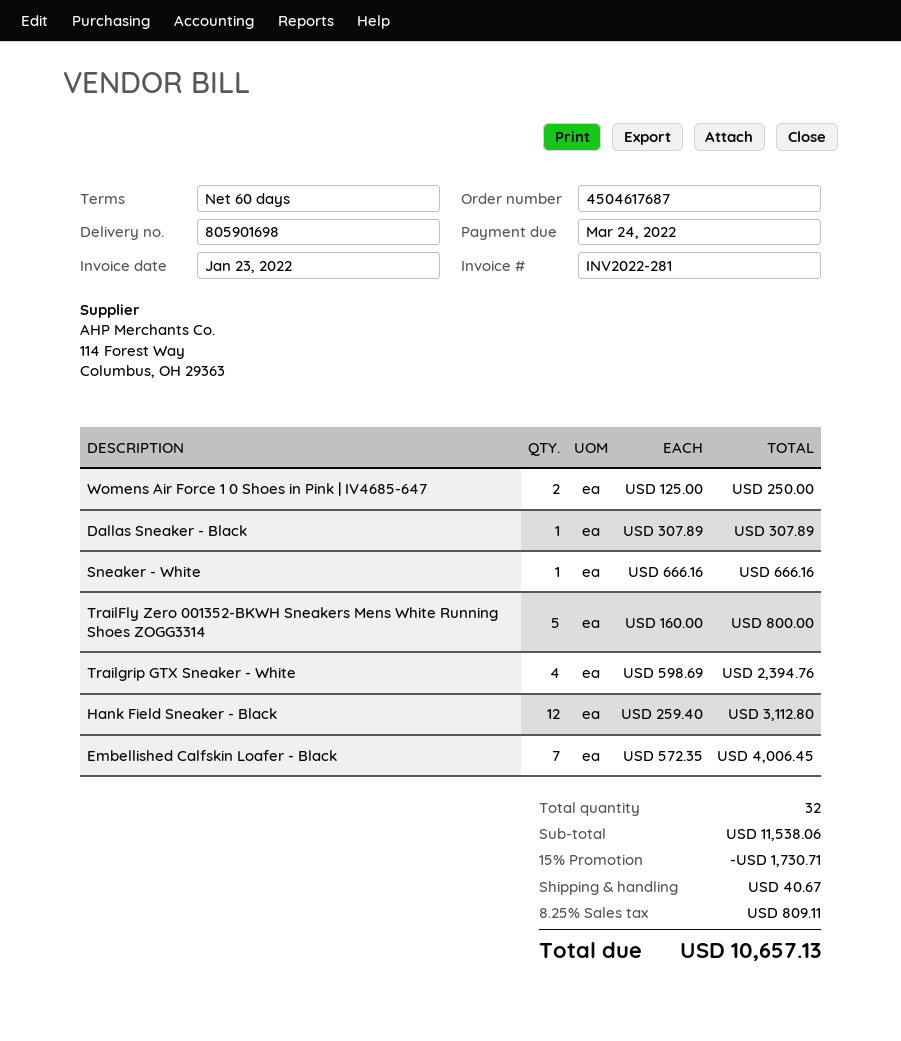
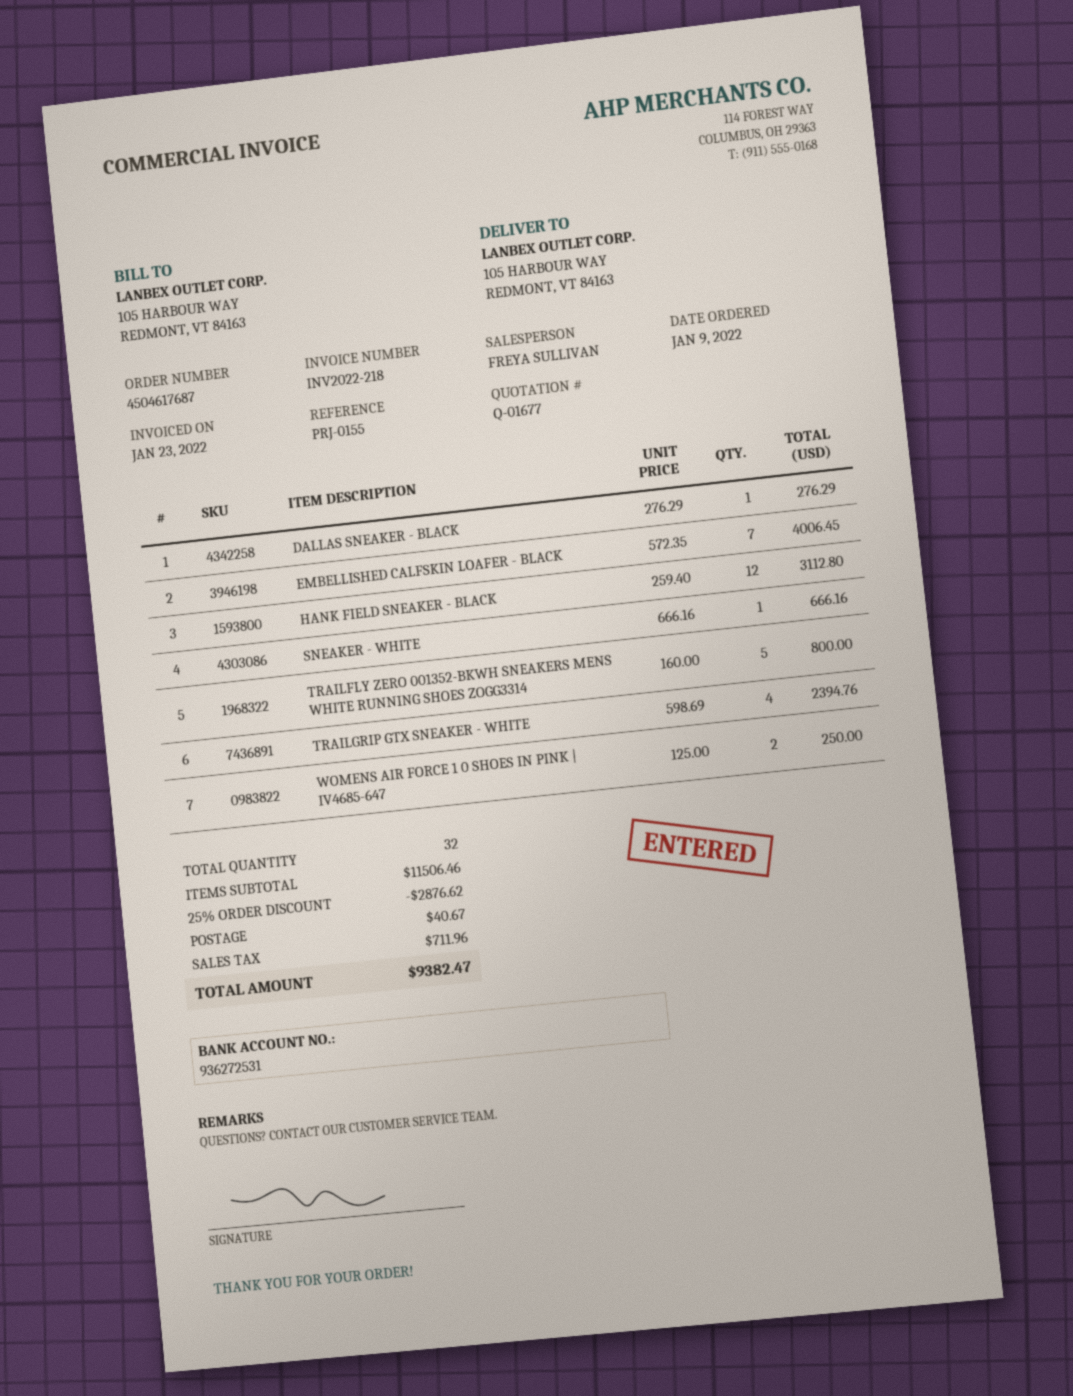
invoice number: INV2022-281 -> INV2022-218
Dallas Sneaker - Black: 1 x 307.89 = 307.89 -> 1 x 276.29 = 276.29
subtotal: 11538.06 -> 11506.46
discount: 15% = 1730.71 -> 25% = 2876.62
tax: 809.11 -> 711.96
total: 10657.13 -> 9382.47

